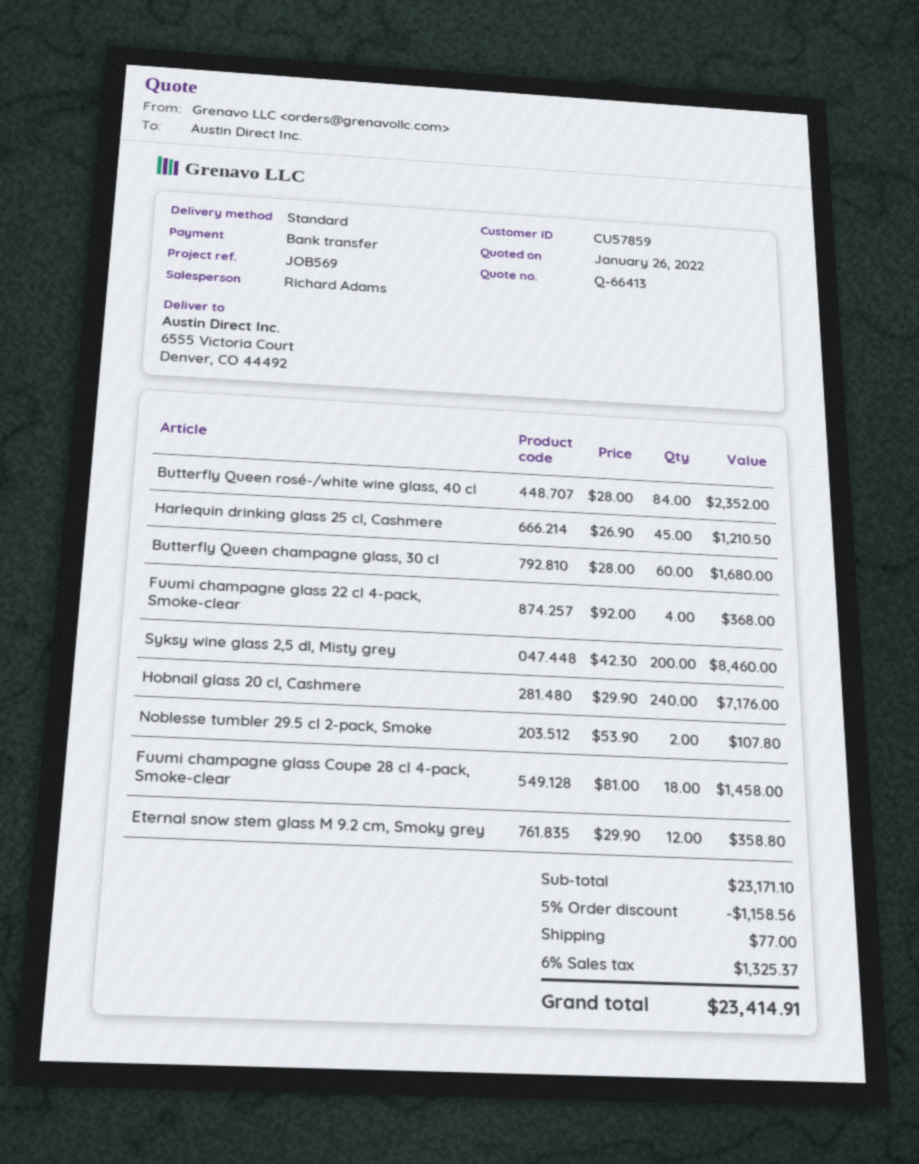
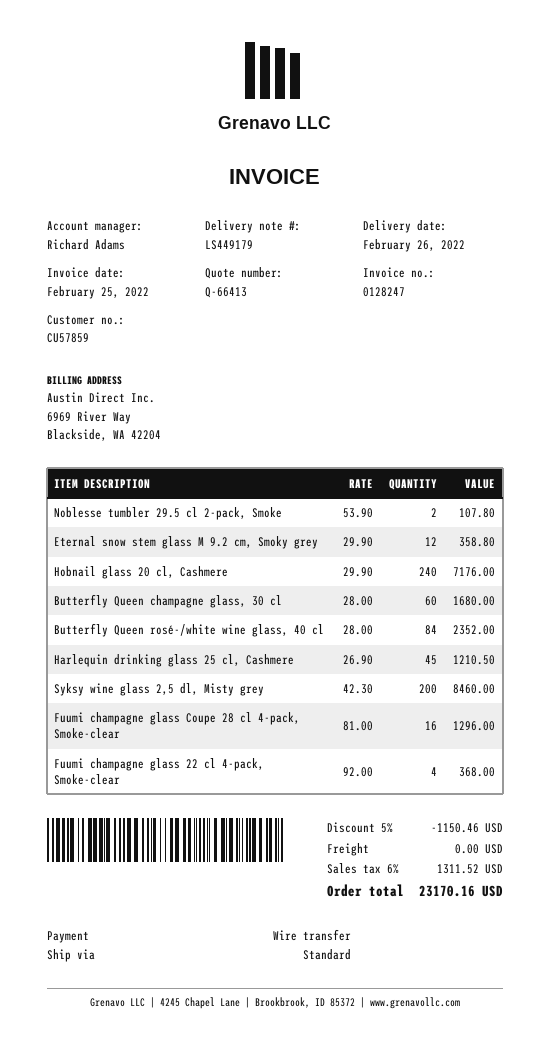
Fuumi champagne glass Coupe 28 cl 4-pack, Smoke-clear: 18 x 81.00 = 1458.00 -> 16 x 81.00 = 1296.00
discount: 5% = 1158.56 -> 5% = 1150.46
shipping: 77.00 -> 0.00
tax: 6% = 1325.37 -> 6% = 1311.52
total: 23414.91 -> 23170.16

